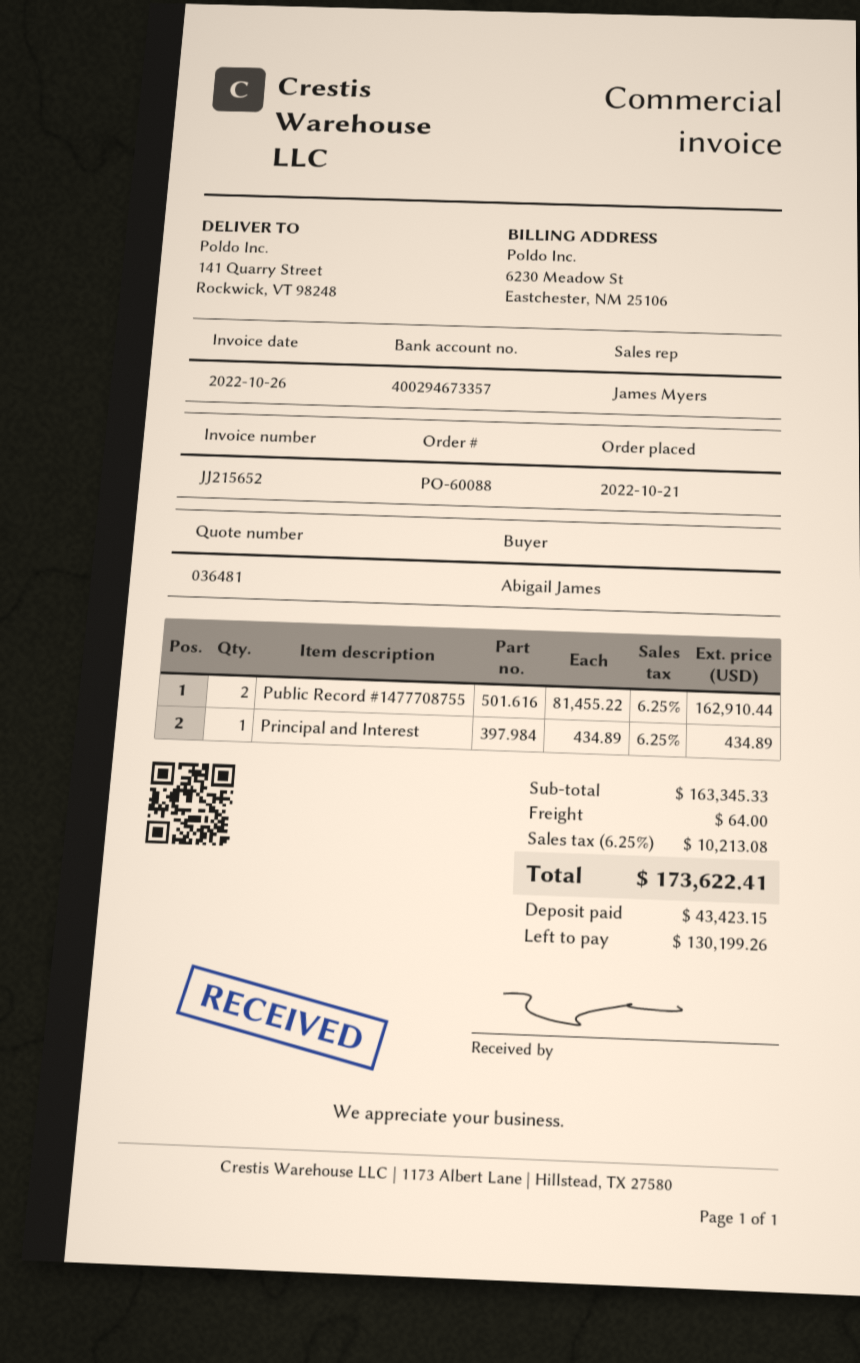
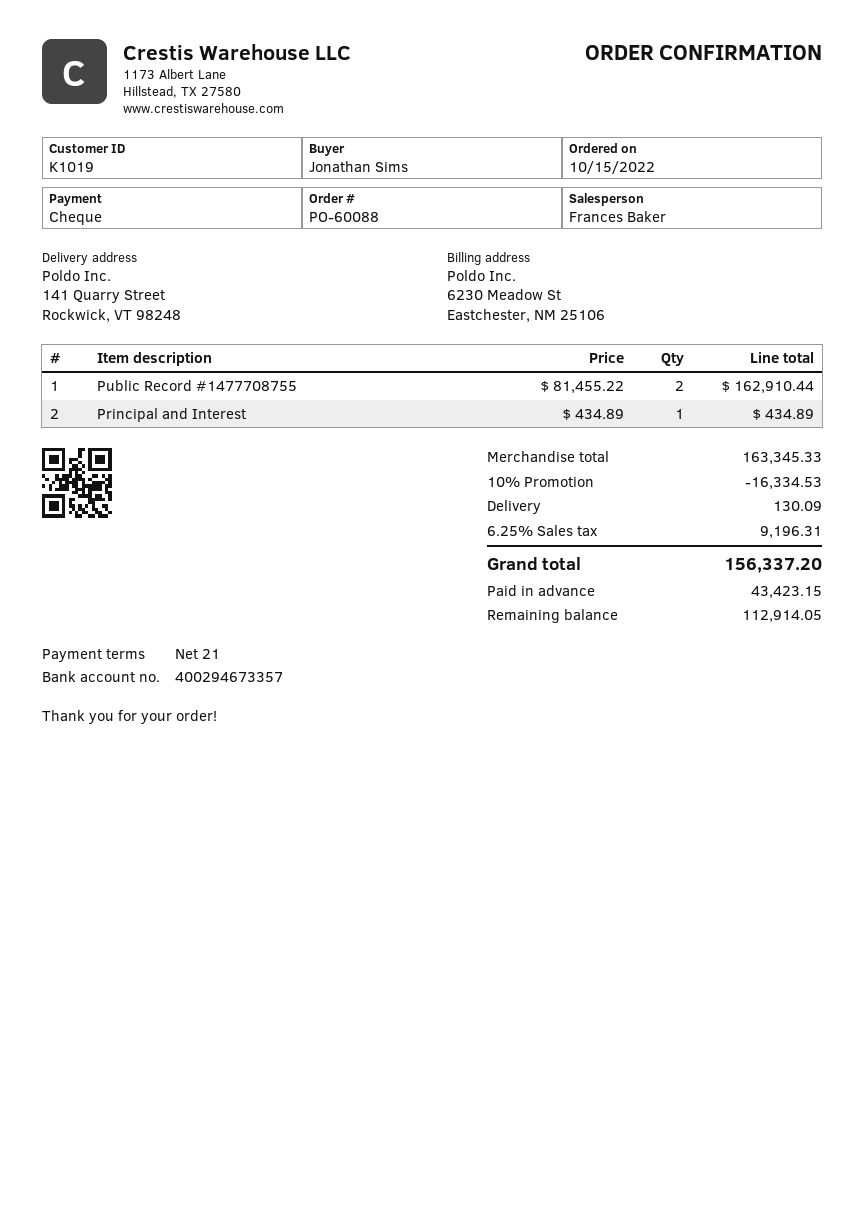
order date: 2022-10-21 -> 2022-10-15
ordered by: Abigail James -> Jonathan Sims
sales rep: James Myers -> Frances Baker
discount: none -> 10% = 16334.53
shipping: 64.00 -> 130.09
tax: 6.25% = 10213.08 -> 6.25% = 9196.31
total: 173622.41 -> 156337.20
balance: 130199.26 -> 112914.05

